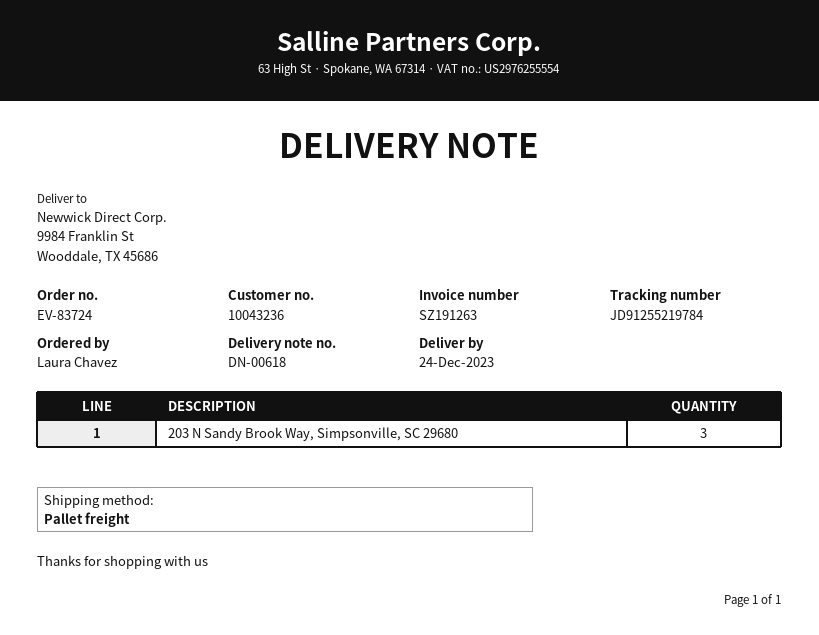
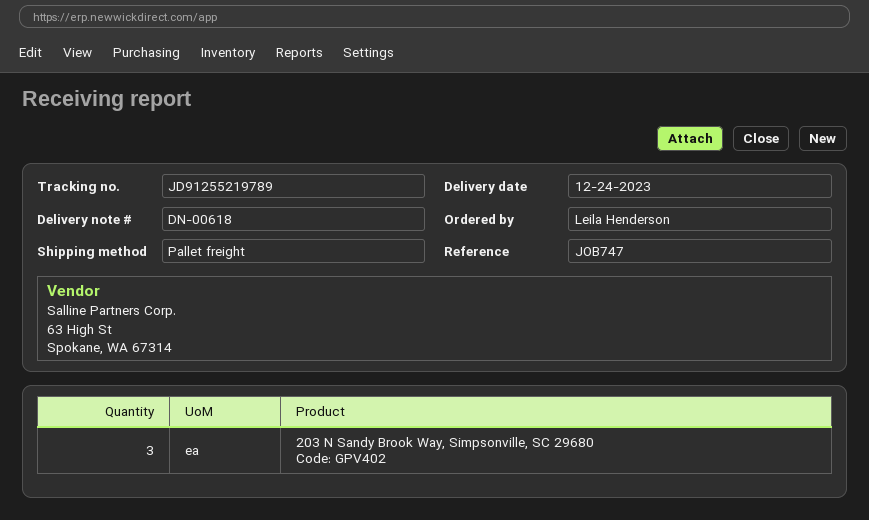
ordered by: Laura Chavez -> Leila Henderson
tracking number: JD91255219784 -> JD91255219789

